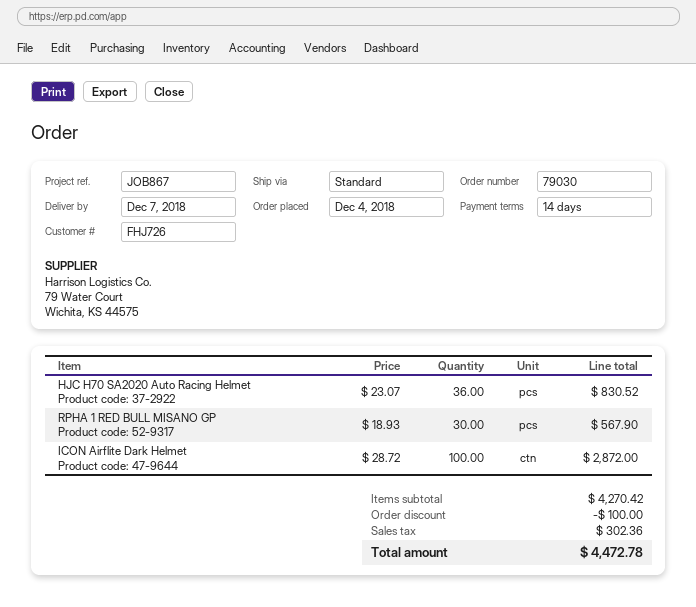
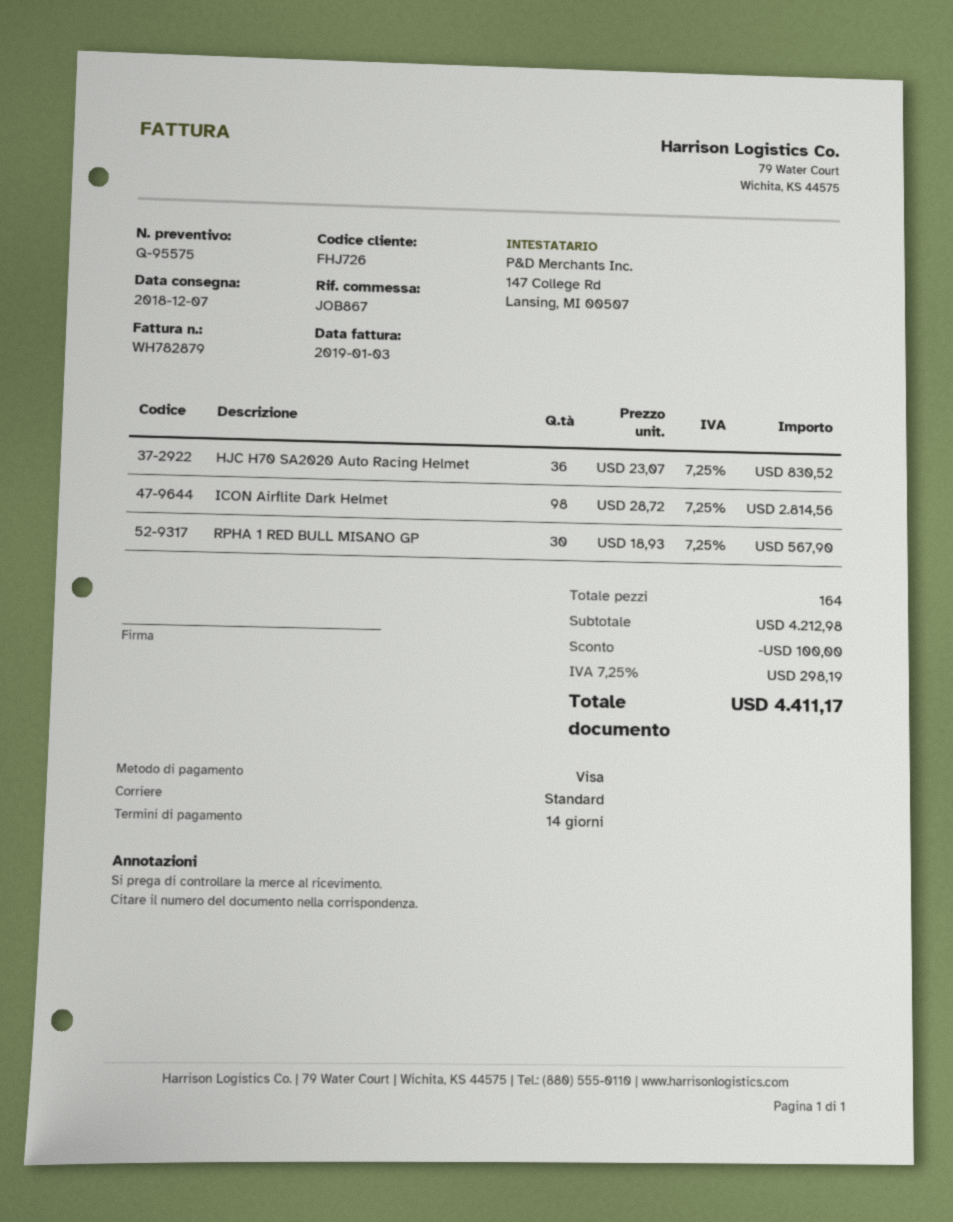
ICON Airflite Dark Helmet: 100 x 28.72 = 2872.00 -> 98 x 28.72 = 2814.56
subtotal: 4270.42 -> 4212.98
tax: 302.36 -> 298.19
total: 4472.78 -> 4411.17

